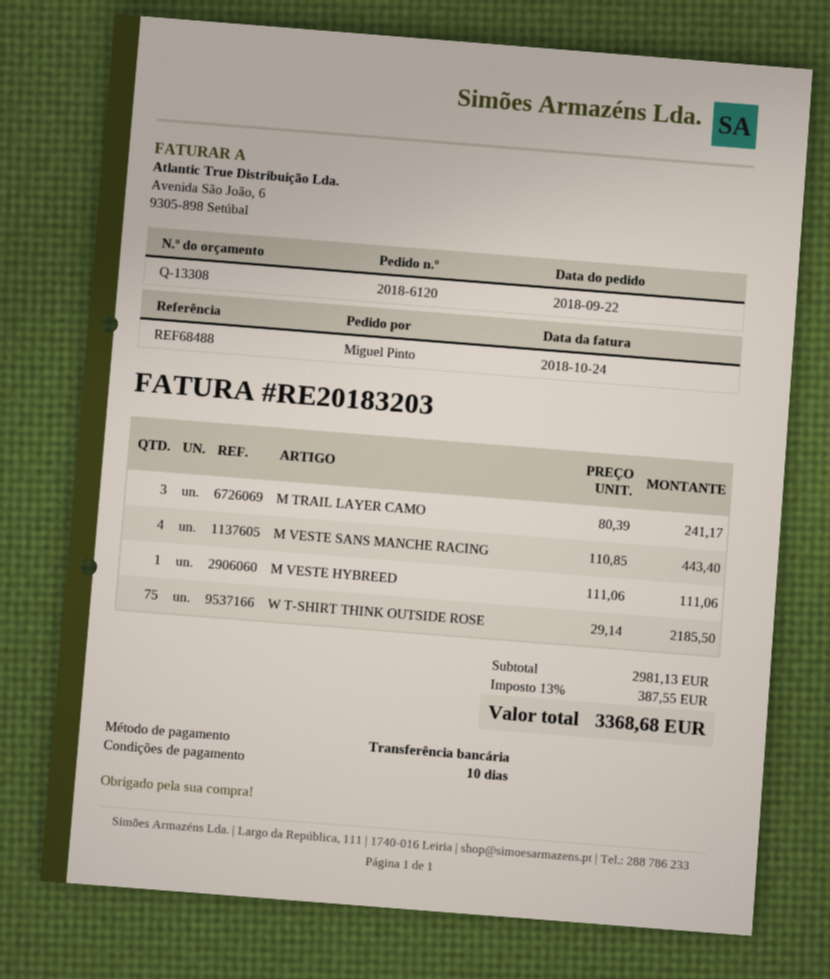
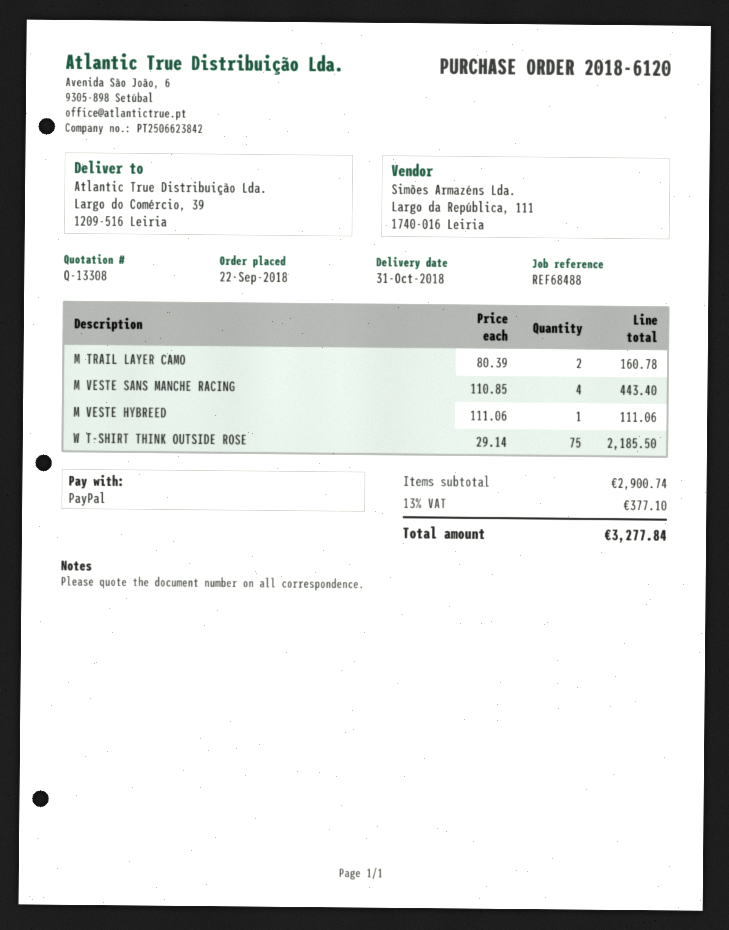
payment method: bank transfer -> PayPal
M TRAIL LAYER CAMO: 3 x 80.39 = 241.17 -> 2 x 80.39 = 160.78
subtotal: 2981.13 -> 2900.74
tax: 13% = 387.55 -> 13% = 377.10
total: 3368.68 -> 3277.84

